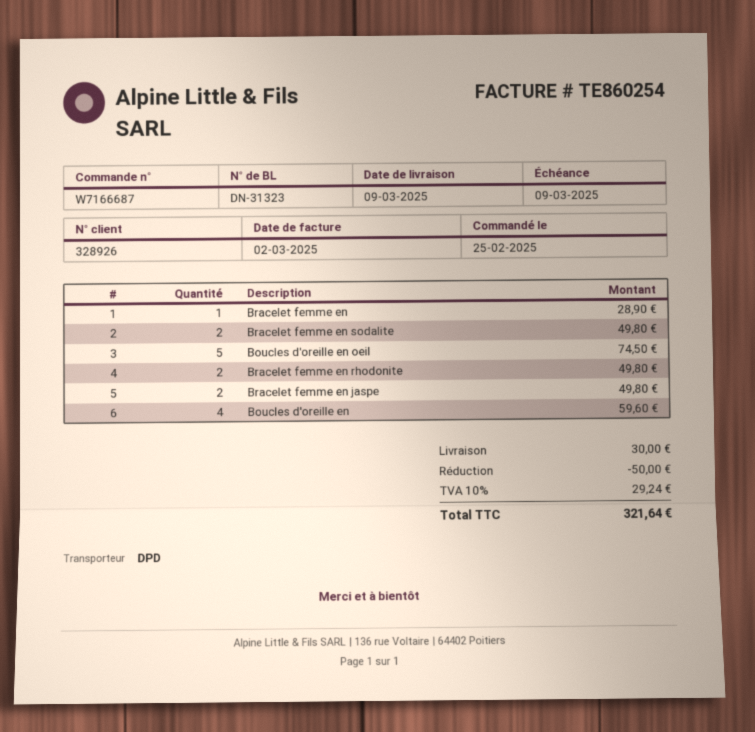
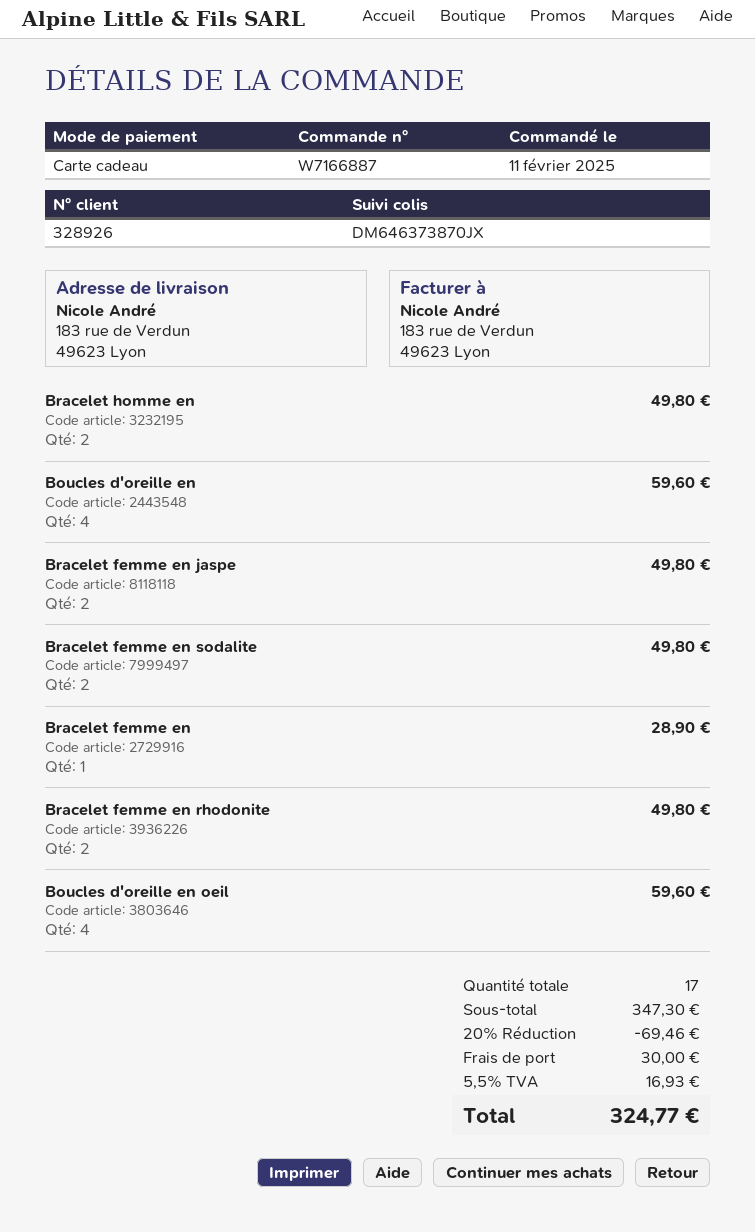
order number: W7166687 -> W7166887
order date: 2025-02-25 -> 2025-02-11
Boucles d'oreille en oeil: 5 for 74.50 -> 4 for 59.60
Bracelet homme en: none -> 2 for 49.80
discount: 50.00 -> 69.46
tax: 10% = 29.24 -> 5.5% = 16.93
total: 321.64 -> 324.77

